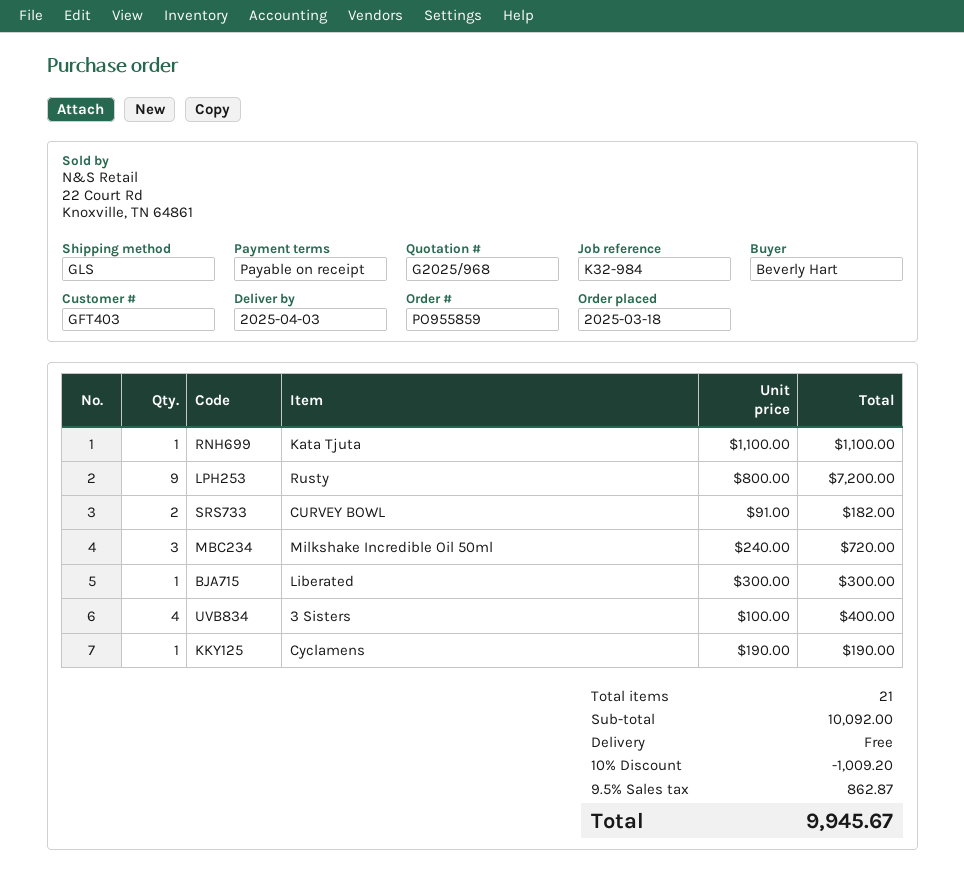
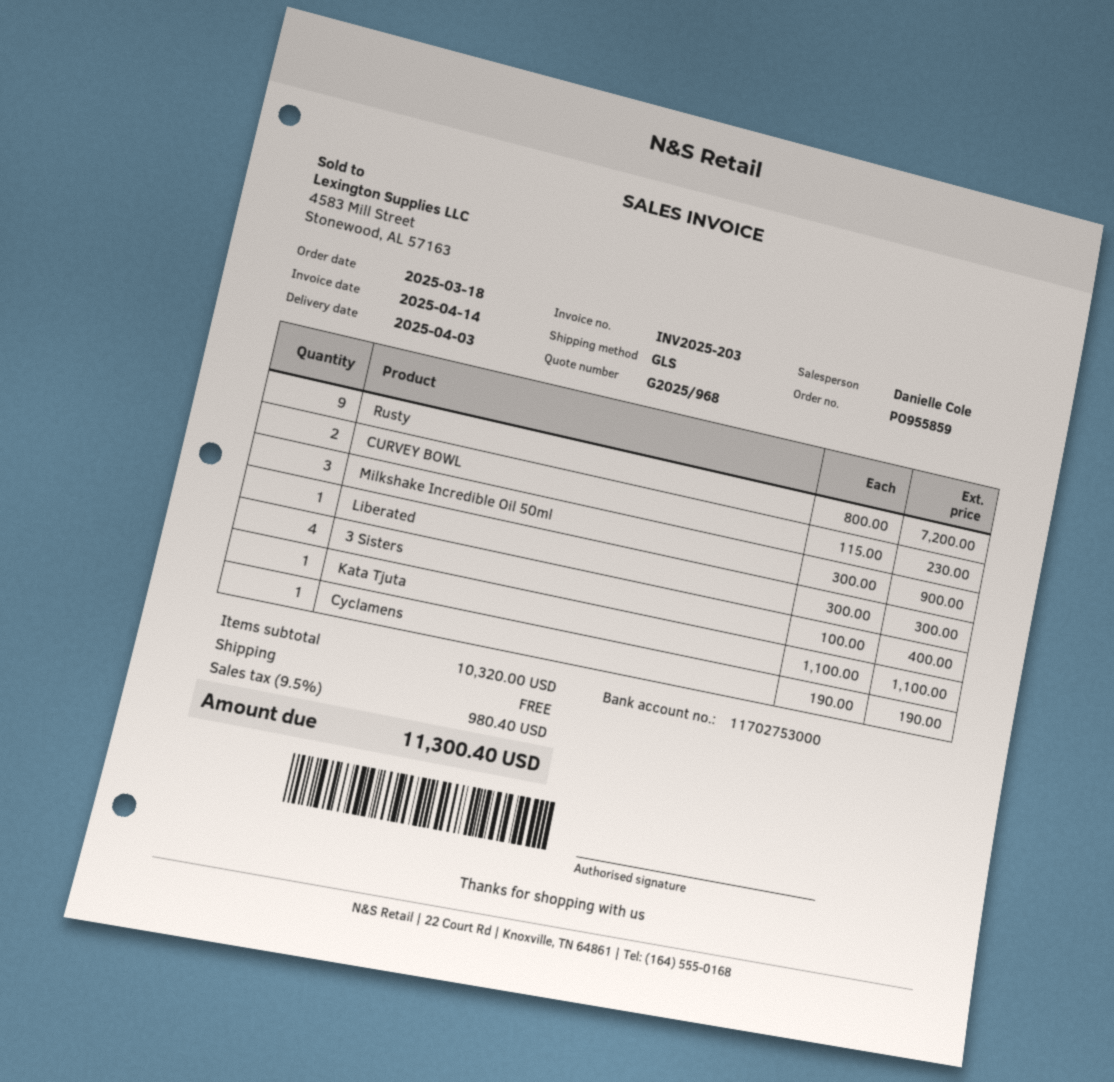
CURVEY BOWL: 2 x 91.00 = 182.00 -> 2 x 115.00 = 230.00
Milkshake Incredible Oil 50ml: 3 x 240.00 = 720.00 -> 3 x 300.00 = 900.00
subtotal: 10092.00 -> 10320.00
discount: 10% = 1009.20 -> none
tax: 9.5% = 862.87 -> 9.5% = 980.40
total: 9945.67 -> 11300.40

